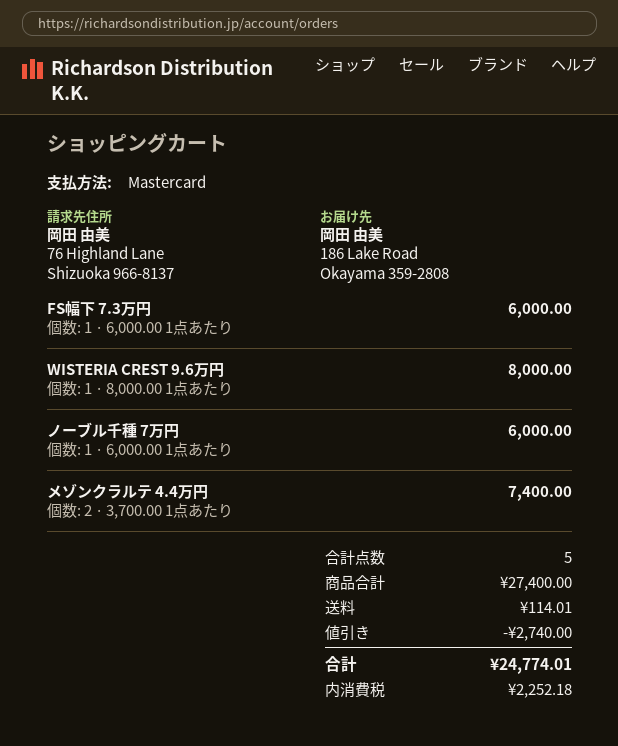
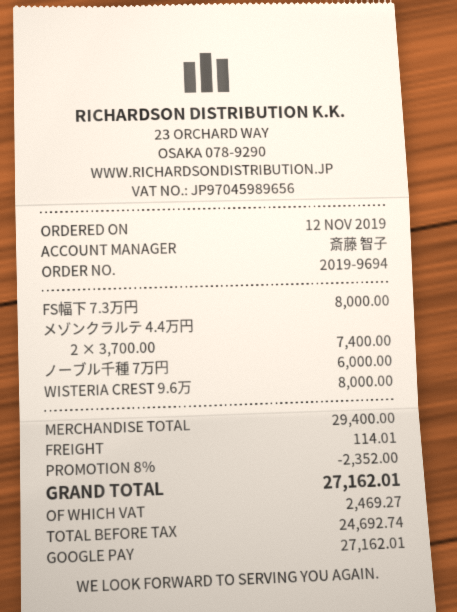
payment method: Mastercard -> Google Pay
FS幅下 7.3万円: 1 x 6000.00 = 6000.00 -> 1 x 8000.00 = 8000.00
subtotal: 27400.00 -> 29400.00
discount: 2740.00 -> 2352.00
tax: 2252.18 -> 2469.27
total: 24774.01 -> 27162.01

